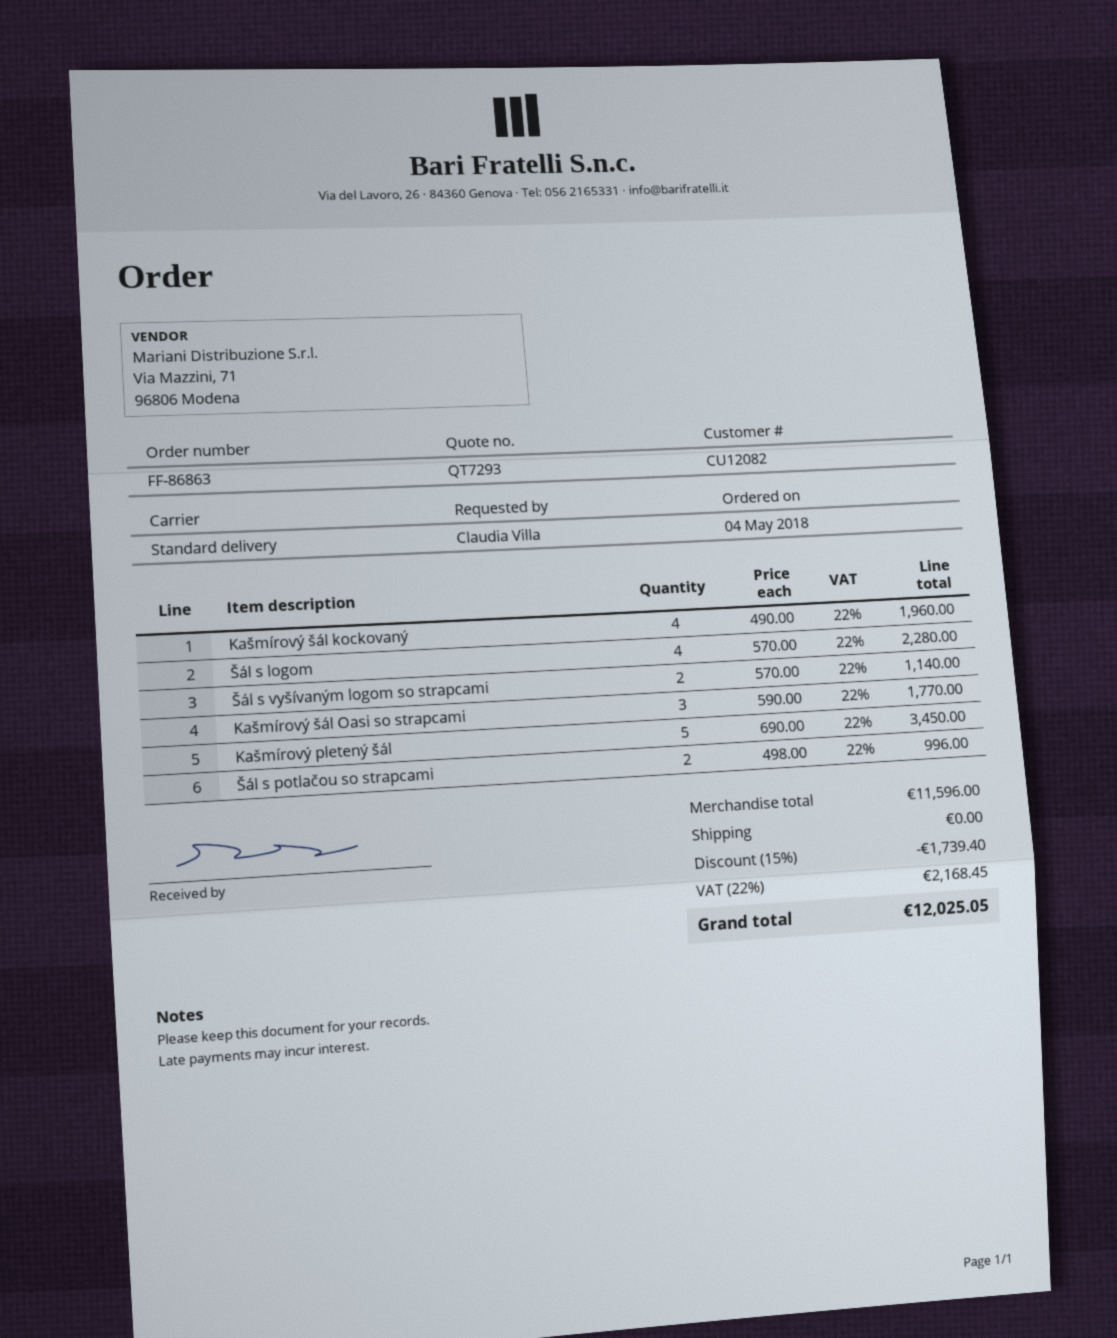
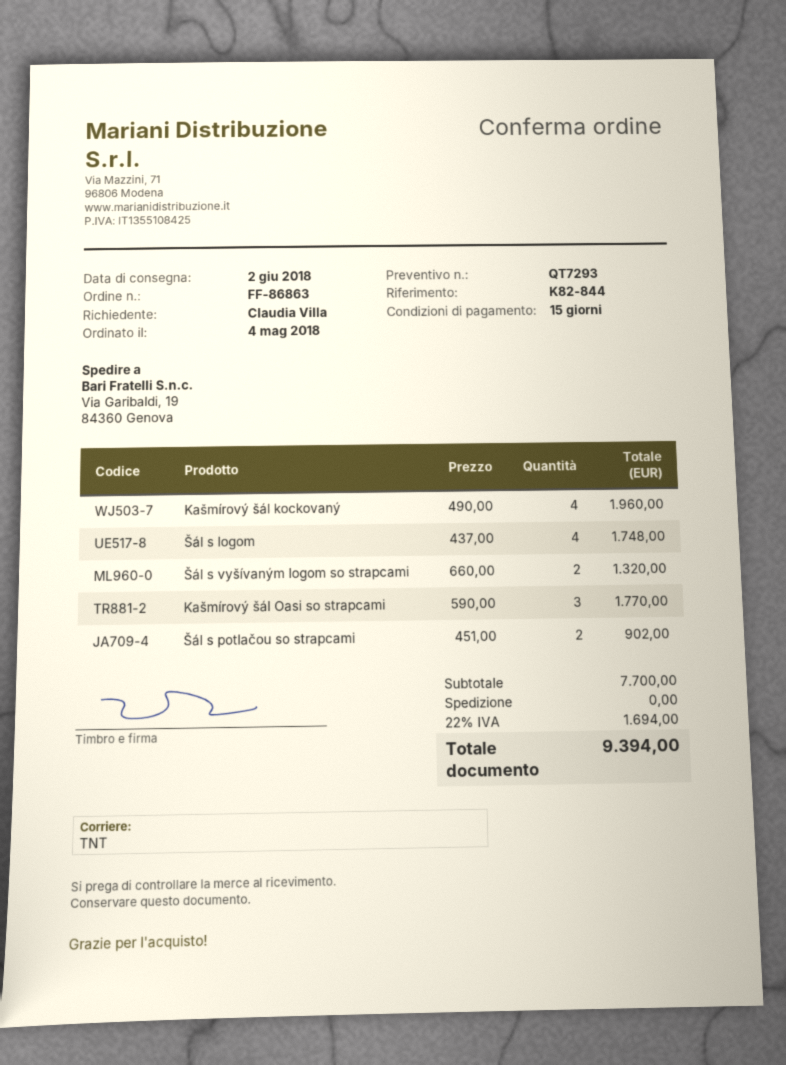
shipping method: standard -> TNT
Šál s logom: 4 x 570.00 = 2280.00 -> 4 x 437.00 = 1748.00
Šál s vyšívaným logom so strapcami: 2 x 570.00 = 1140.00 -> 2 x 660.00 = 1320.00
Kašmírový pletený šál: 5 x 690.00 = 3450.00 -> none
Šál s potlačou so strapcami: 2 x 498.00 = 996.00 -> 2 x 451.00 = 902.00
subtotal: 11596.00 -> 7700.00
discount: 15% = 1739.40 -> none
tax: 22% = 2168.45 -> 22% = 1694.00
total: 12025.05 -> 9394.00

